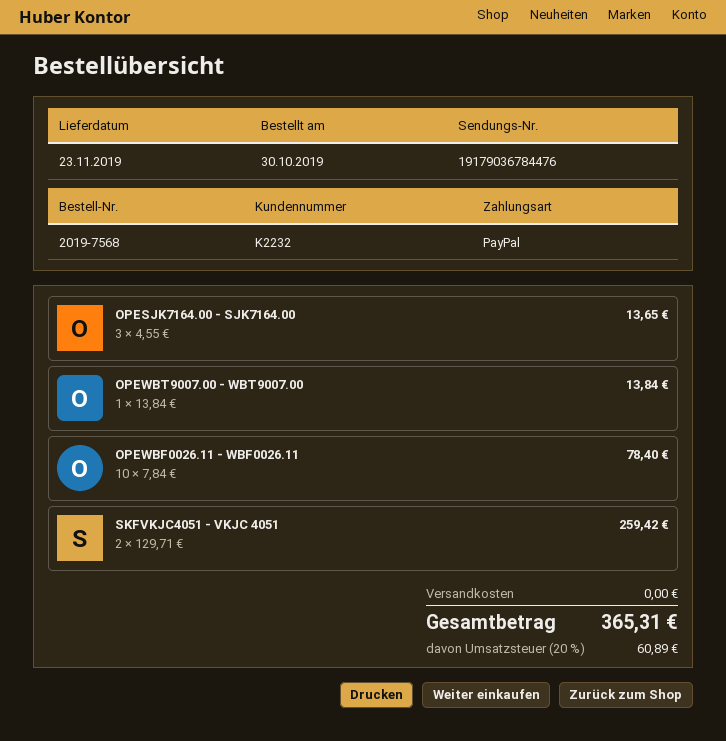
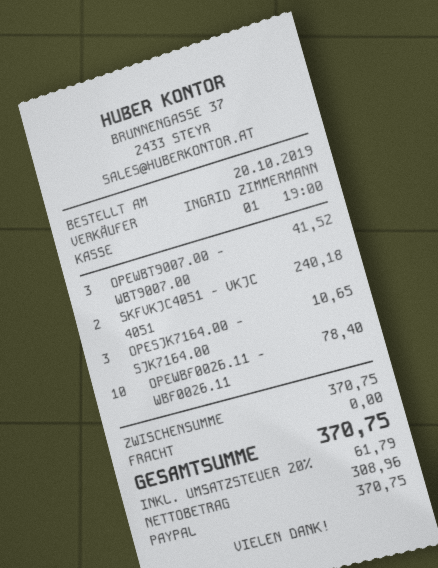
order date: 2019-10-30 -> 2019-10-20
OPESJK7164.00 - SJK7164.00: 3 for 13.65 -> 3 for 10.65
OPEWBT9007.00 - WBT9007.00: 1 for 13.84 -> 3 for 41.52
SKFVKJC4051 - VKJC 4051: 2 for 259.42 -> 2 for 240.18
tax: 20% = 60.89 -> 20% = 61.79
total: 365.31 -> 370.75

